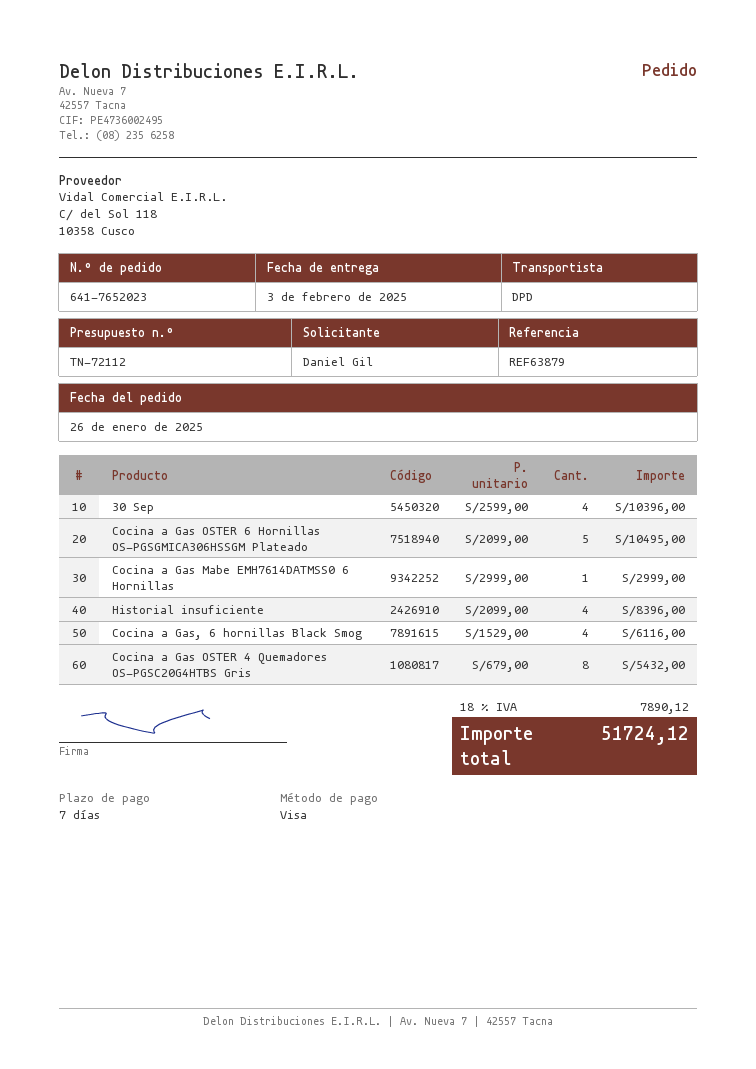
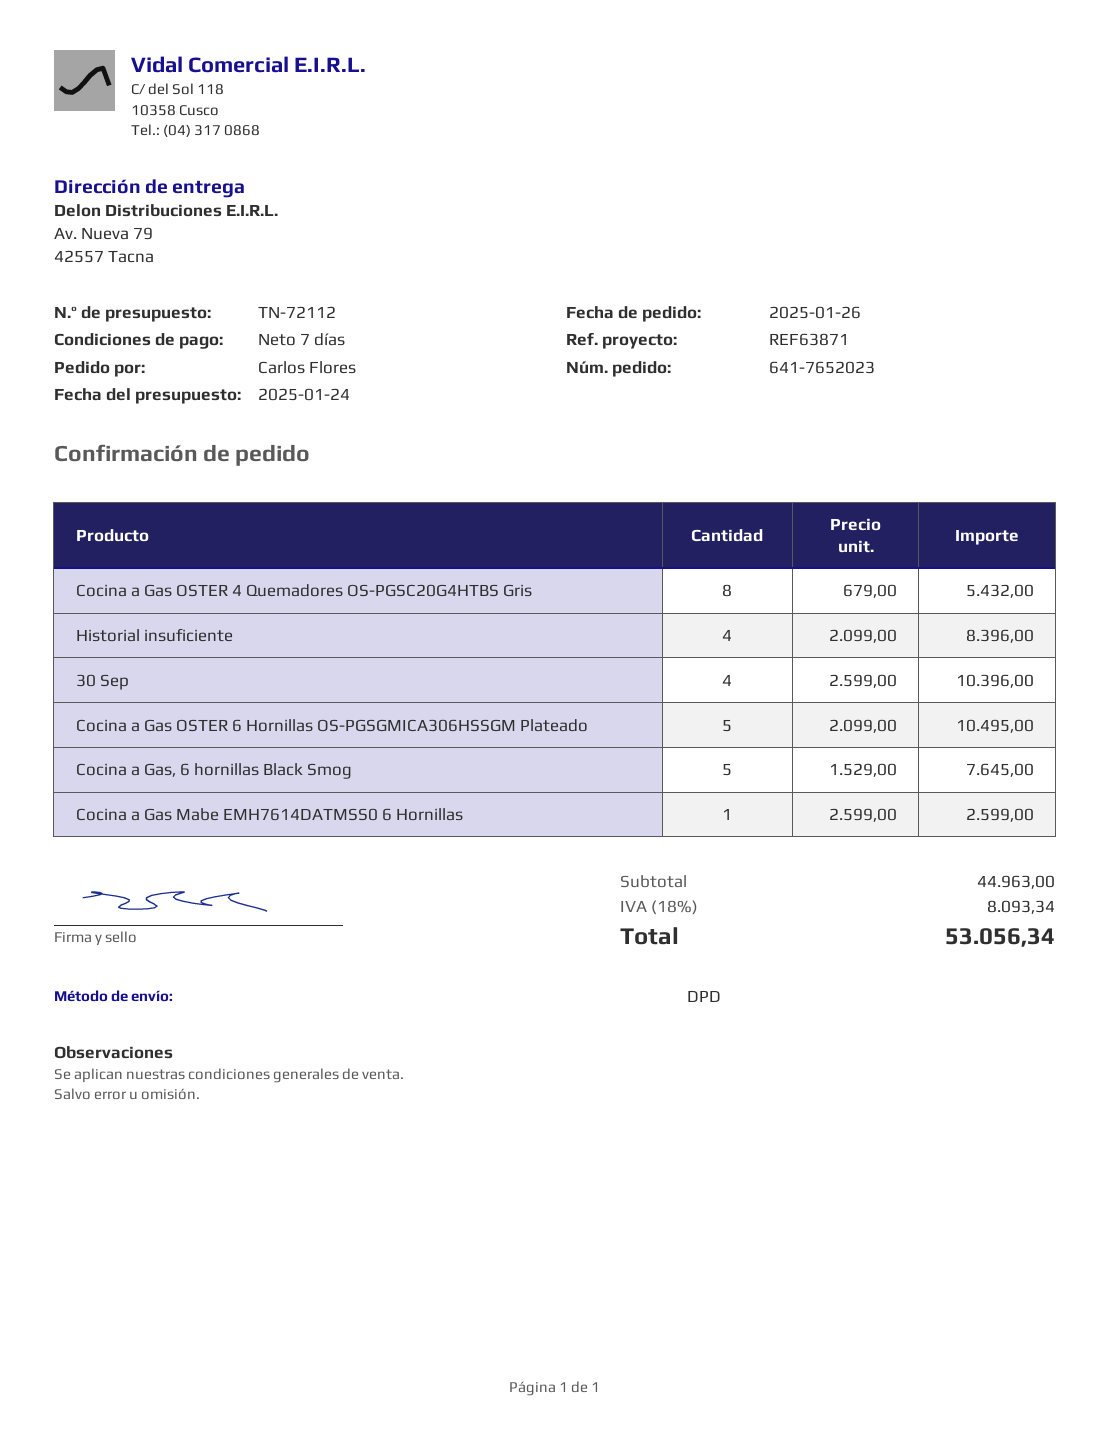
reference: REF63879 -> REF63871
ordered by: Daniel Gil -> Carlos Flores
Cocina a Gas Mabe EMH7614DATMSS0 6 Hornillas: 1 x 2999.00 = 2999.00 -> 1 x 2599.00 = 2599.00
Cocina a Gas, 6 hornillas Black Smog: 4 x 1529.00 = 6116.00 -> 5 x 1529.00 = 7645.00
tax: 18% = 7890.12 -> 18% = 8093.34
total: 51724.12 -> 53056.34

